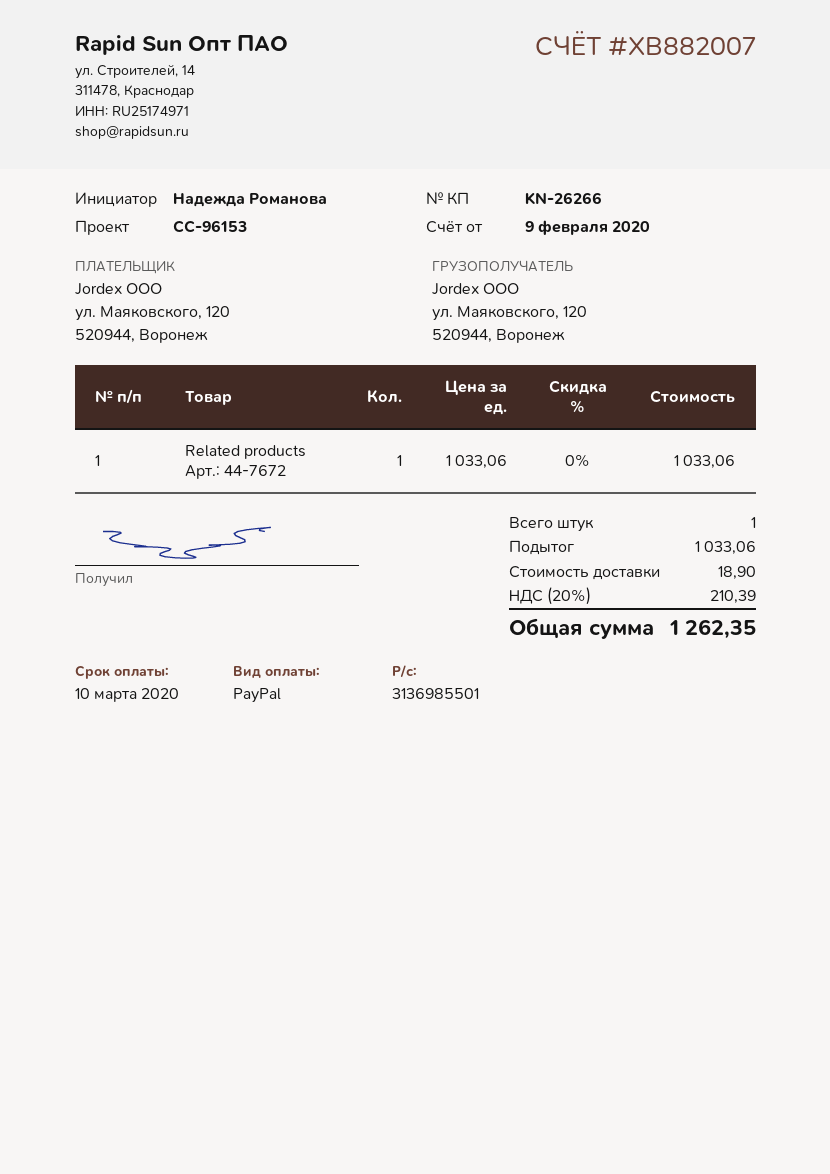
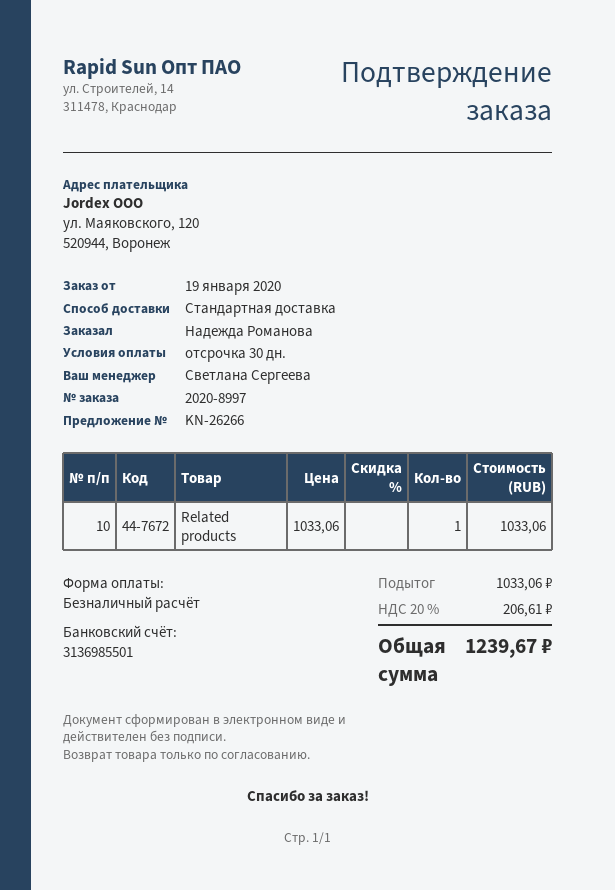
payment method: PayPal -> bank transfer
shipping: 18.90 -> none
tax: 20% = 210.39 -> 20% = 206.61
total: 1262.35 -> 1239.67

